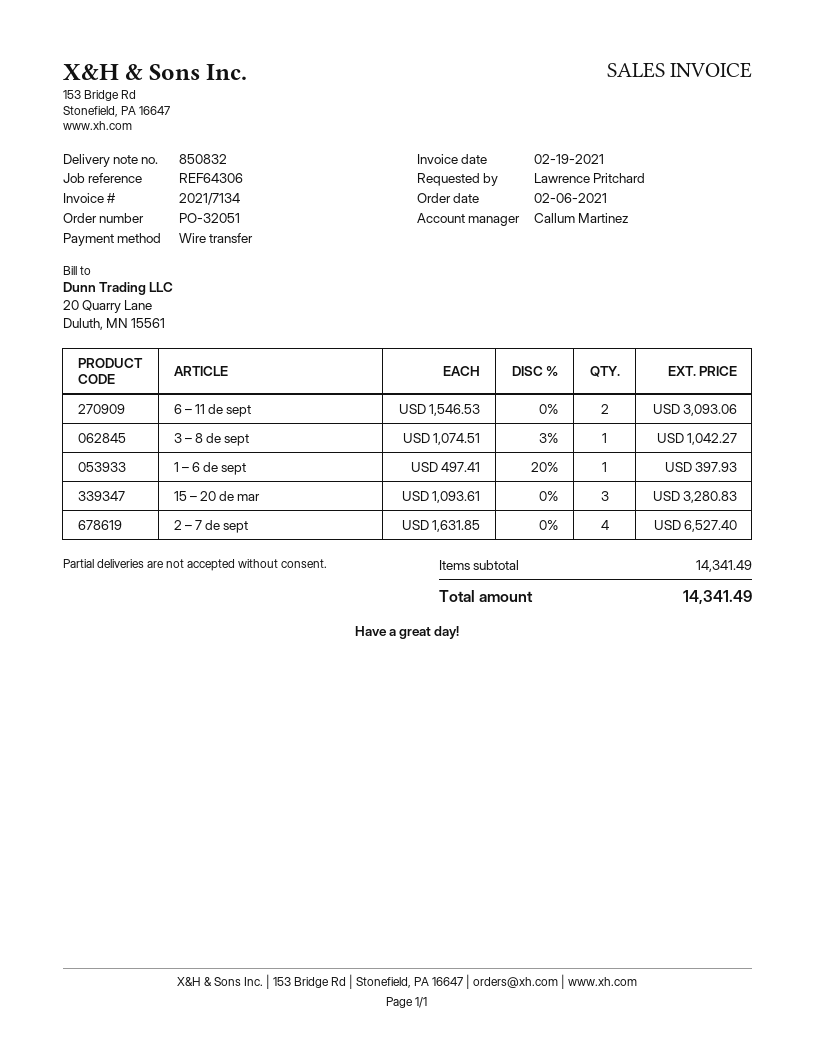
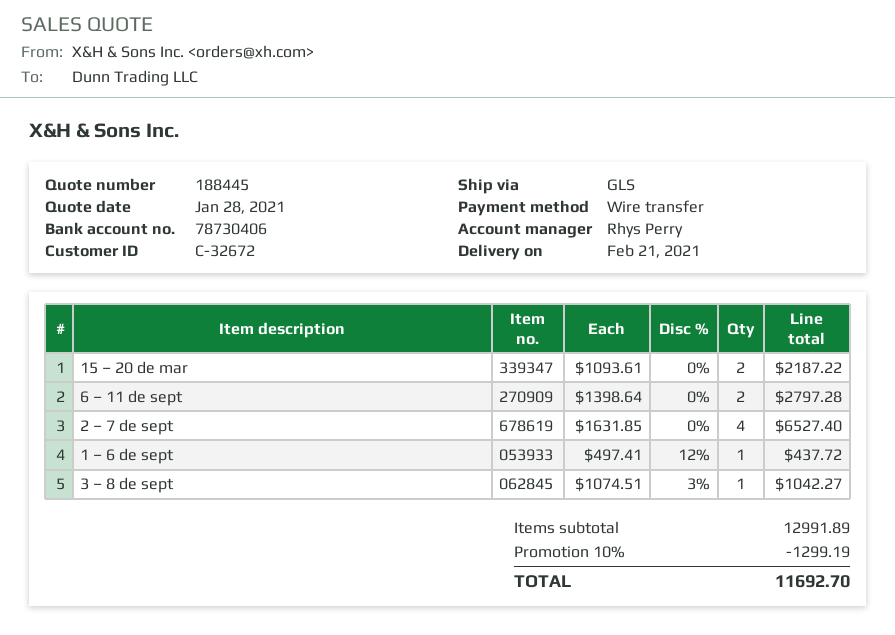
sales rep: Callum Martinez -> Rhys Perry
6 – 11 de sept: 2 x 1546.53 = 3093.06 -> 2 x 1398.64 = 2797.28
1 – 6 de sept: 1 x 497.41 - 20% = 397.93 -> 1 x 497.41 - 12% = 437.72
15 – 20 de mar: 3 x 1093.61 = 3280.83 -> 2 x 1093.61 = 2187.22
subtotal: 14341.49 -> 12991.89
discount: none -> 10% = 1299.19
total: 14341.49 -> 11692.70

